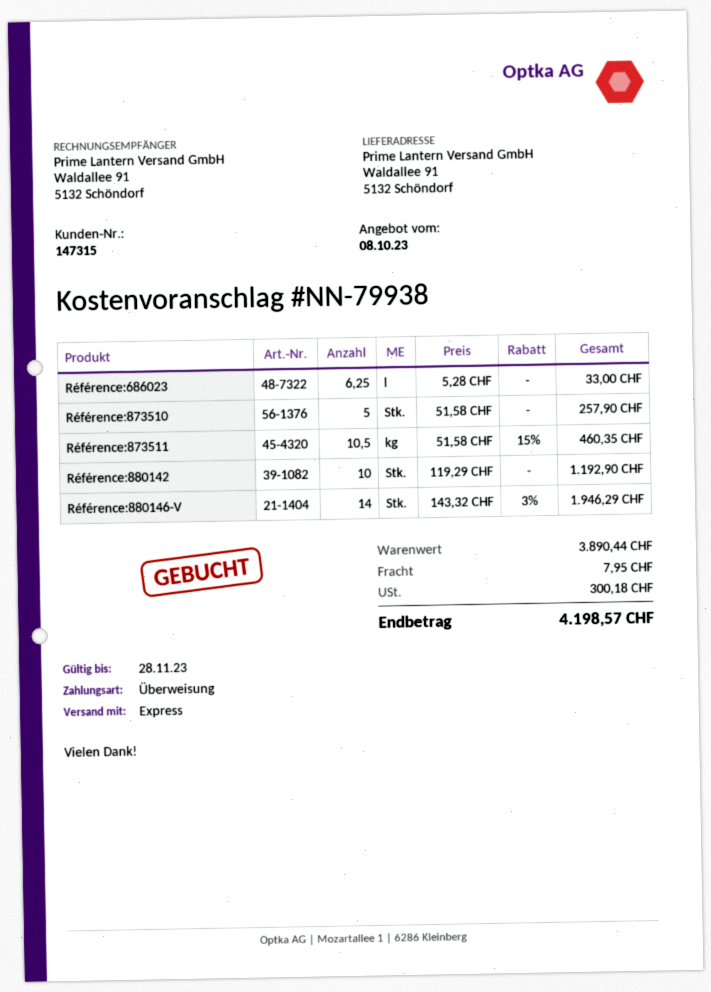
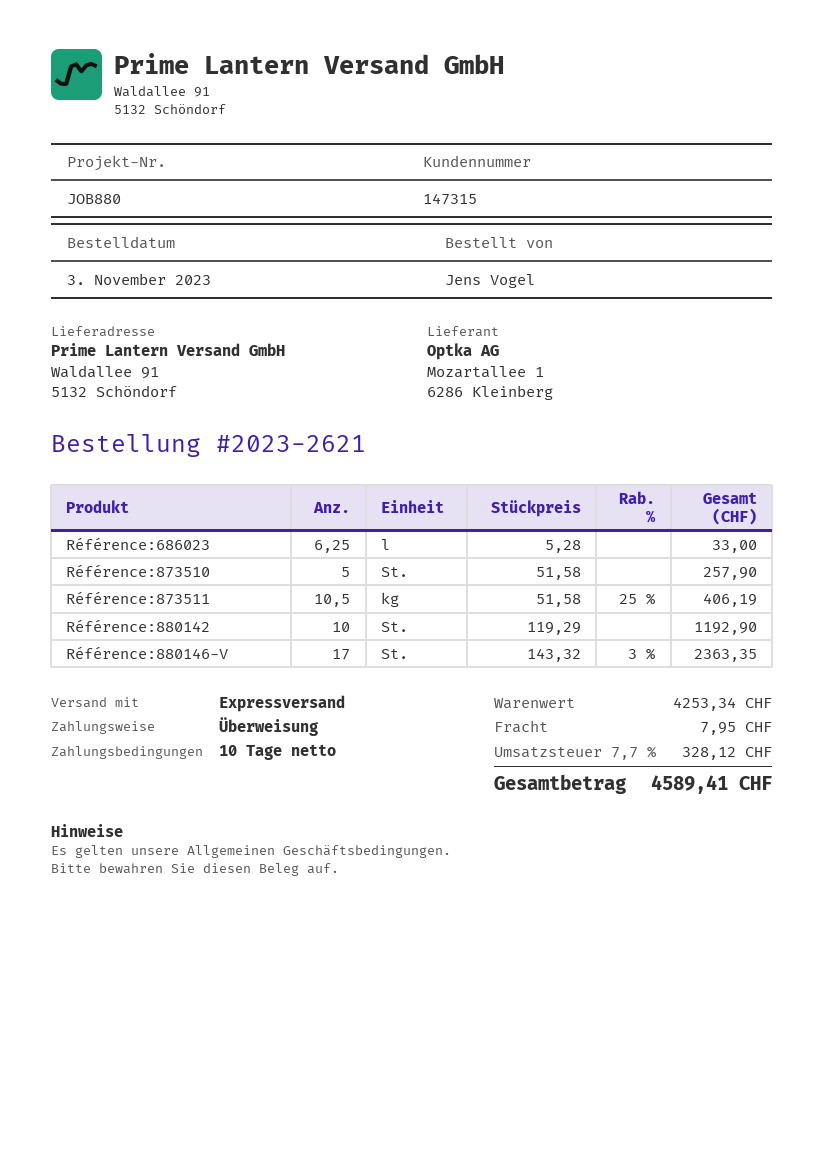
Référence:873511: 10.5 x 51.58 - 15% = 460.35 -> 10.5 x 51.58 - 25% = 406.19
Référence:880146-V: 14 x 143.32 - 3% = 1946.29 -> 17 x 143.32 - 3% = 2363.35
subtotal: 3890.44 -> 4253.34
tax: 300.18 -> 328.12
total: 4198.57 -> 4589.41

